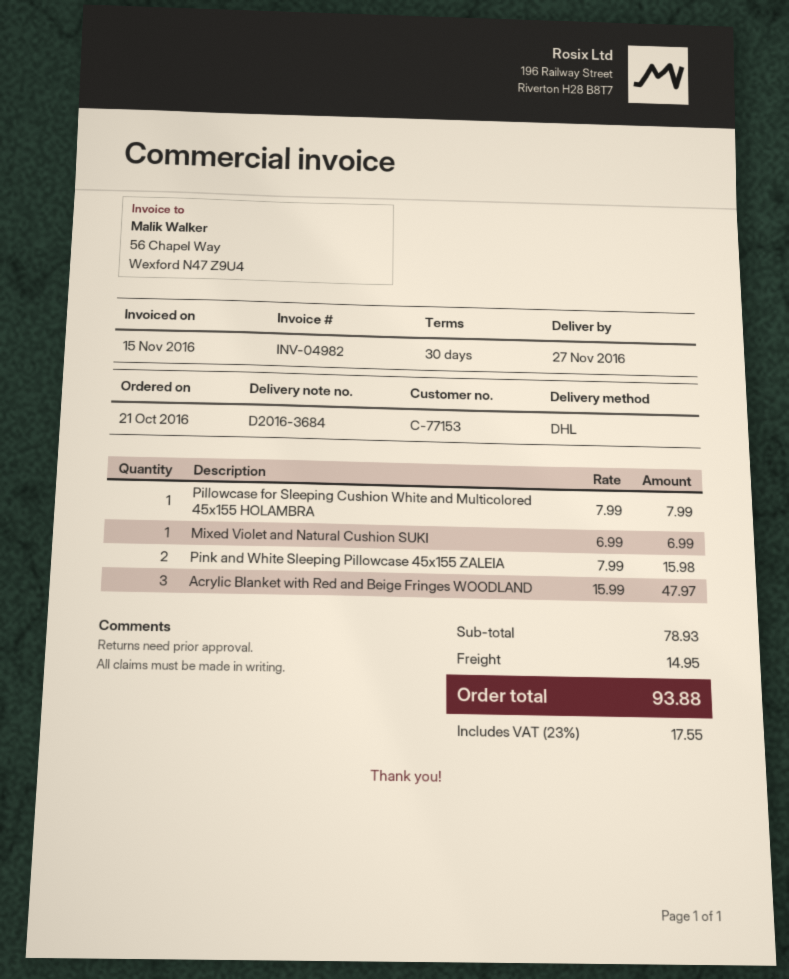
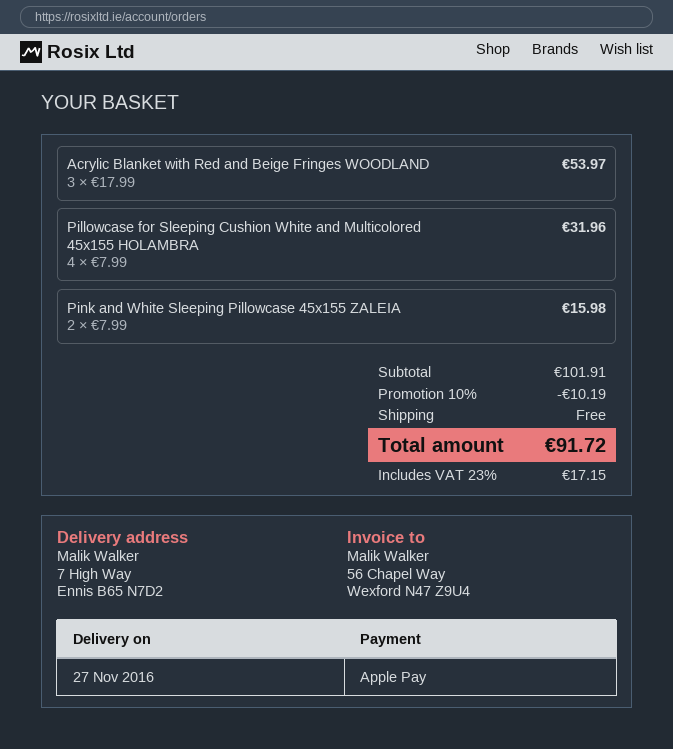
Pillowcase for Sleeping Cushion White and Multicolored 45x155 HOLAMBRA: 1 x 7.99 = 7.99 -> 4 x 7.99 = 31.96
Mixed Violet and Natural Cushion SUKI: 1 x 6.99 = 6.99 -> none
Acrylic Blanket with Red and Beige Fringes WOODLAND: 3 x 15.99 = 47.97 -> 3 x 17.99 = 53.97
subtotal: 78.93 -> 101.91
discount: none -> 10% = 10.19
shipping: 14.95 -> 0.00
tax: 23% = 17.55 -> 23% = 17.15
total: 93.88 -> 91.72

